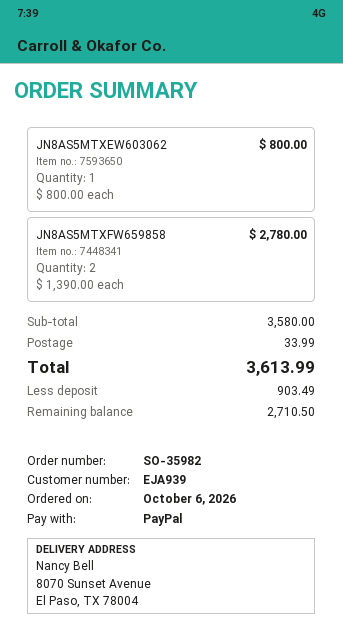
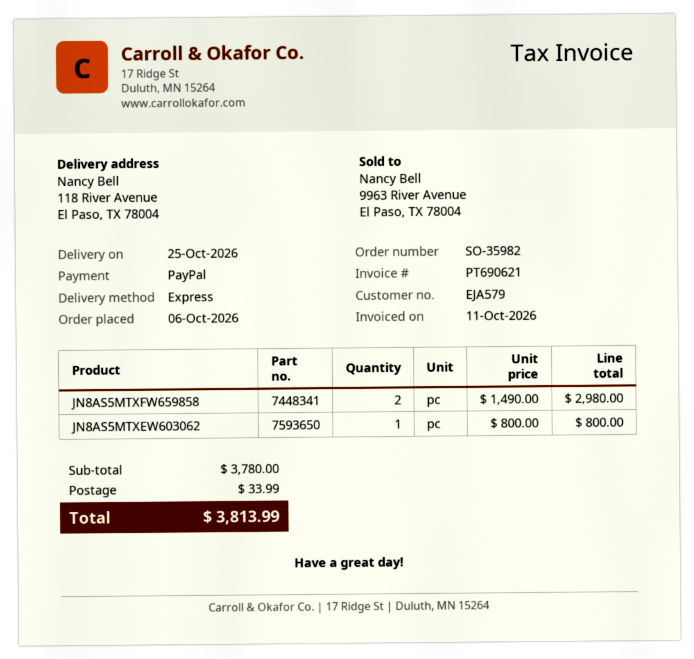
customer number: EJA939 -> EJA579
ship to: 8070 Sunset Avenue, El Paso, TX 78004 -> 118 River Avenue, El Paso, TX 78004
JN8AS5MTXFW659858: 2 x 1390.00 = 2780.00 -> 2 x 1490.00 = 2980.00
subtotal: 3580.00 -> 3780.00
total: 3613.99 -> 3813.99

